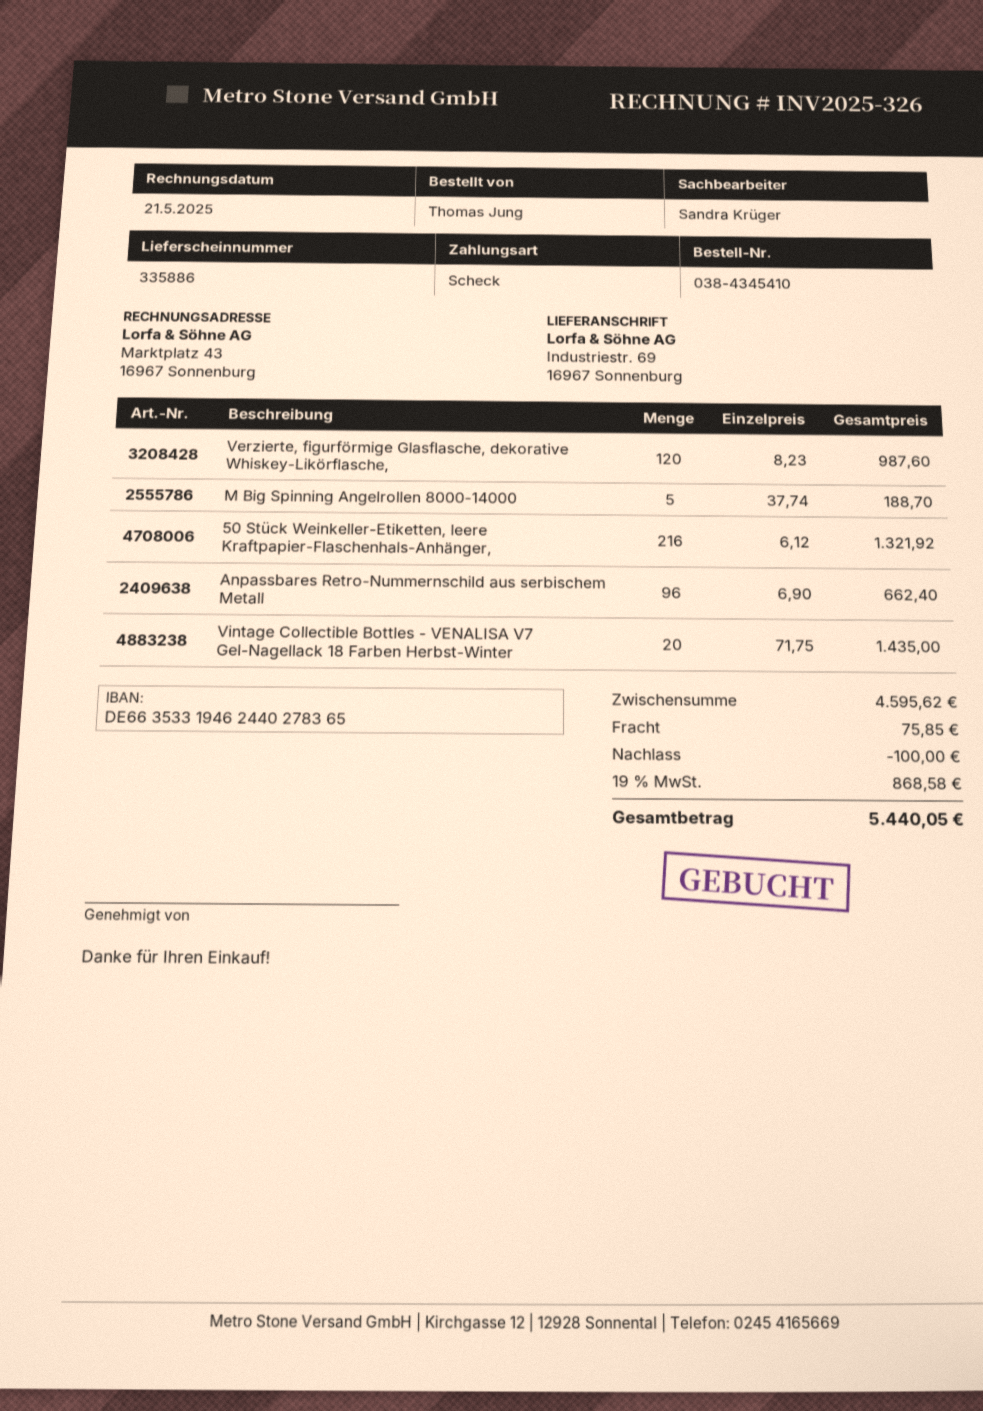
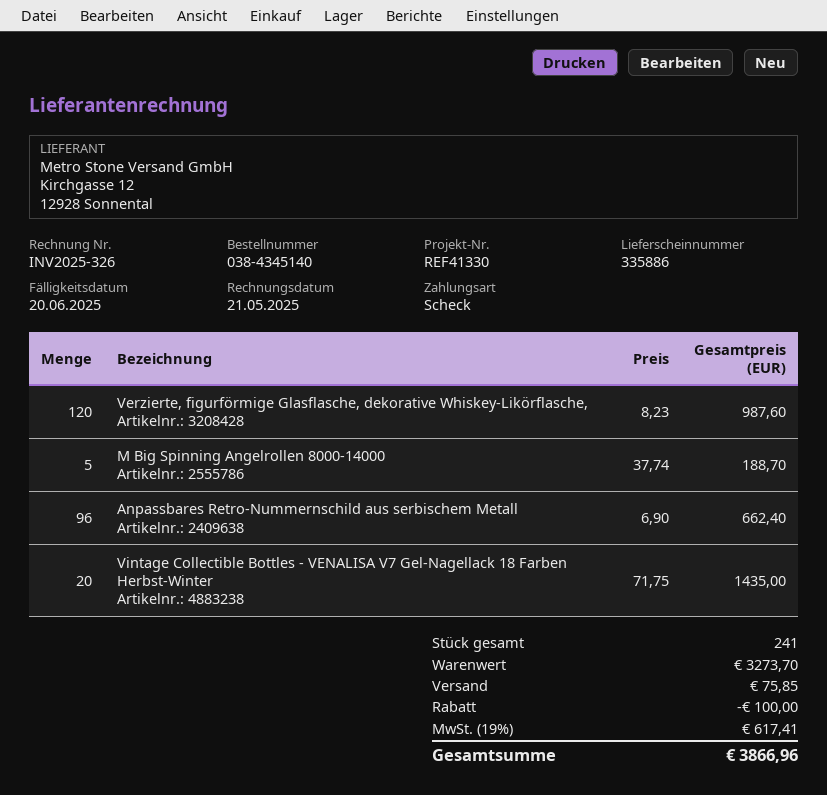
order number: 038-4345410 -> 038-4345140
50 Stück Weinkeller-Etiketten, leere Kraftpapier-Flaschenhals-Anhänger,: 216 x 6.12 = 1321.92 -> none
subtotal: 4595.62 -> 3273.70
tax: 19% = 868.58 -> 19% = 617.41
total: 5440.05 -> 3866.96

